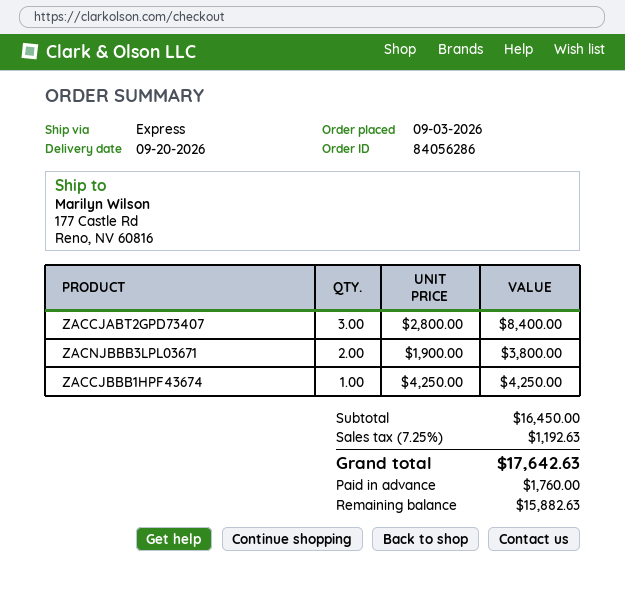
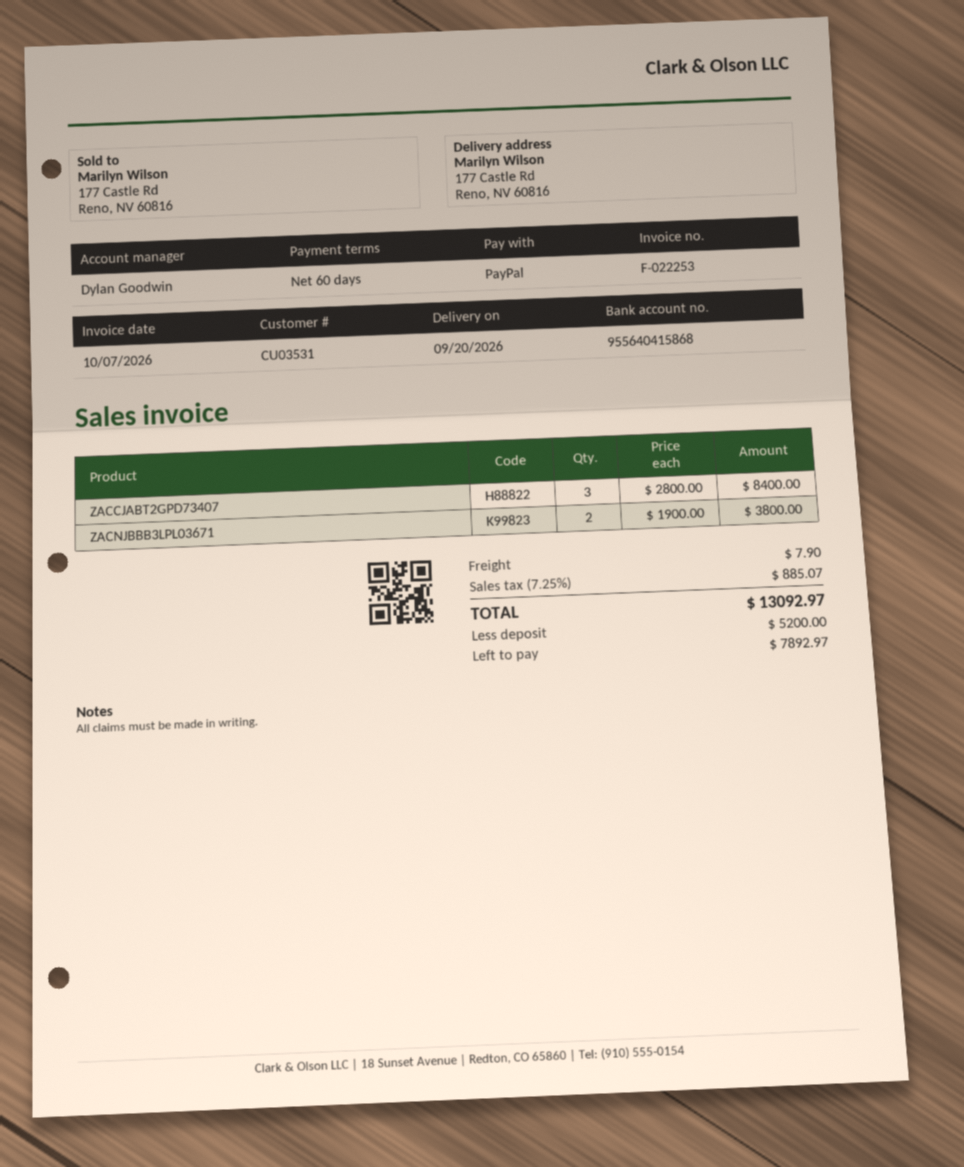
ZACCJBBB1HPF43674: 1 x 4250.00 = 4250.00 -> none
shipping: none -> 7.90
tax: 7.25% = 1192.63 -> 7.25% = 885.07
total: 17642.63 -> 13092.97
deposit: 1760.00 -> 5200.00
balance: 15882.63 -> 7892.97

